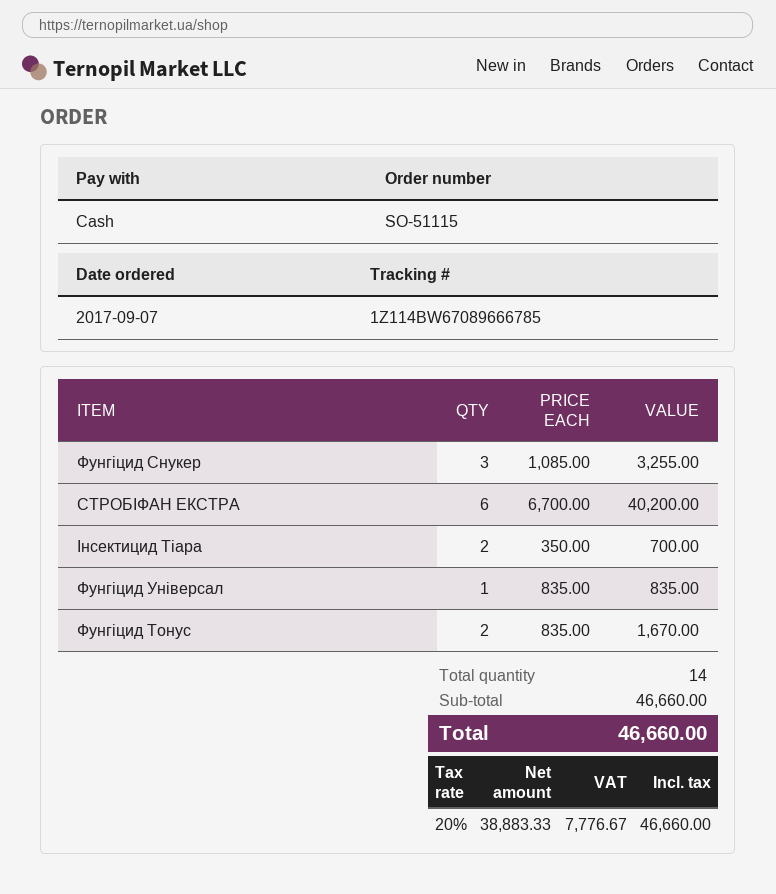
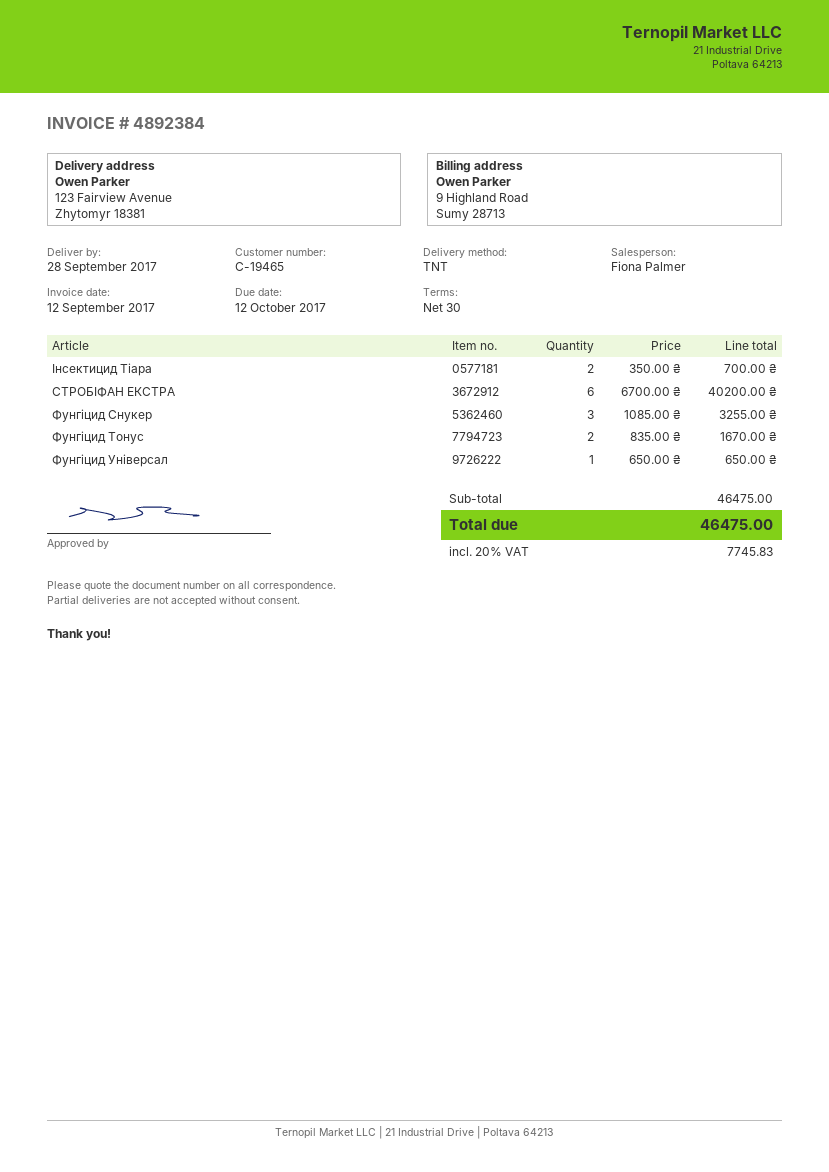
Фунгіцид Універсал: 1 x 835.00 = 835.00 -> 1 x 650.00 = 650.00
subtotal: 46660.00 -> 46475.00
tax: 20% = 7776.67 -> 20% = 7745.83
total: 46660.00 -> 46475.00

